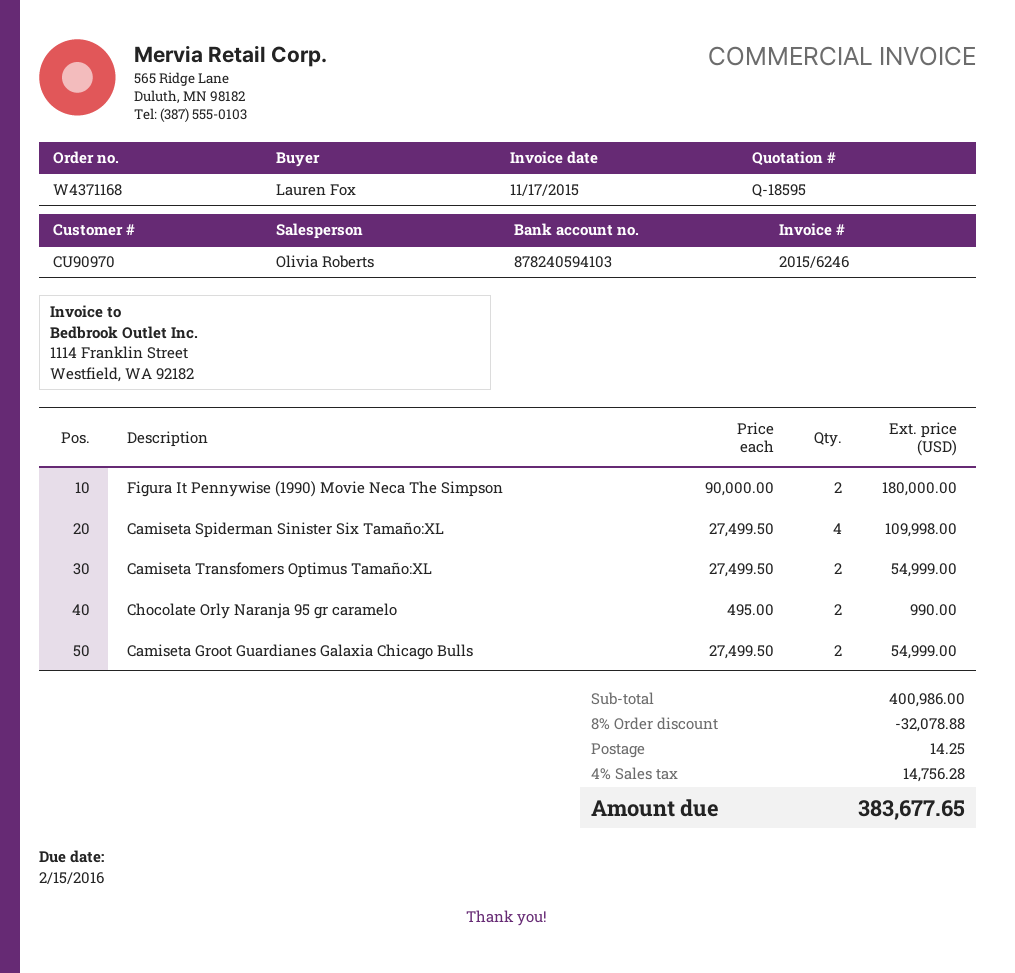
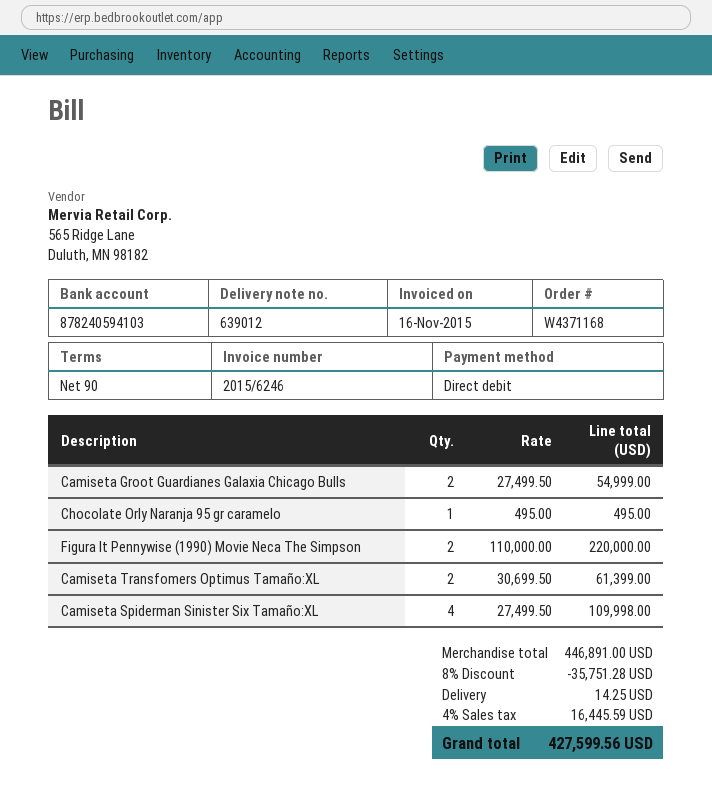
invoice date: 2015-11-17 -> 2015-11-16
Figura It Pennywise (1990) Movie Neca The Simpson: 2 x 90000.00 = 180000.00 -> 2 x 110000.00 = 220000.00
Camiseta Transfomers Optimus Tamaño:XL: 2 x 27499.50 = 54999.00 -> 2 x 30699.50 = 61399.00
Chocolate Orly Naranja 95 gr caramelo: 2 x 495.00 = 990.00 -> 1 x 495.00 = 495.00
subtotal: 400986.00 -> 446891.00
discount: 8% = 32078.88 -> 8% = 35751.28
tax: 4% = 14756.28 -> 4% = 16445.59
total: 383677.65 -> 427599.56

